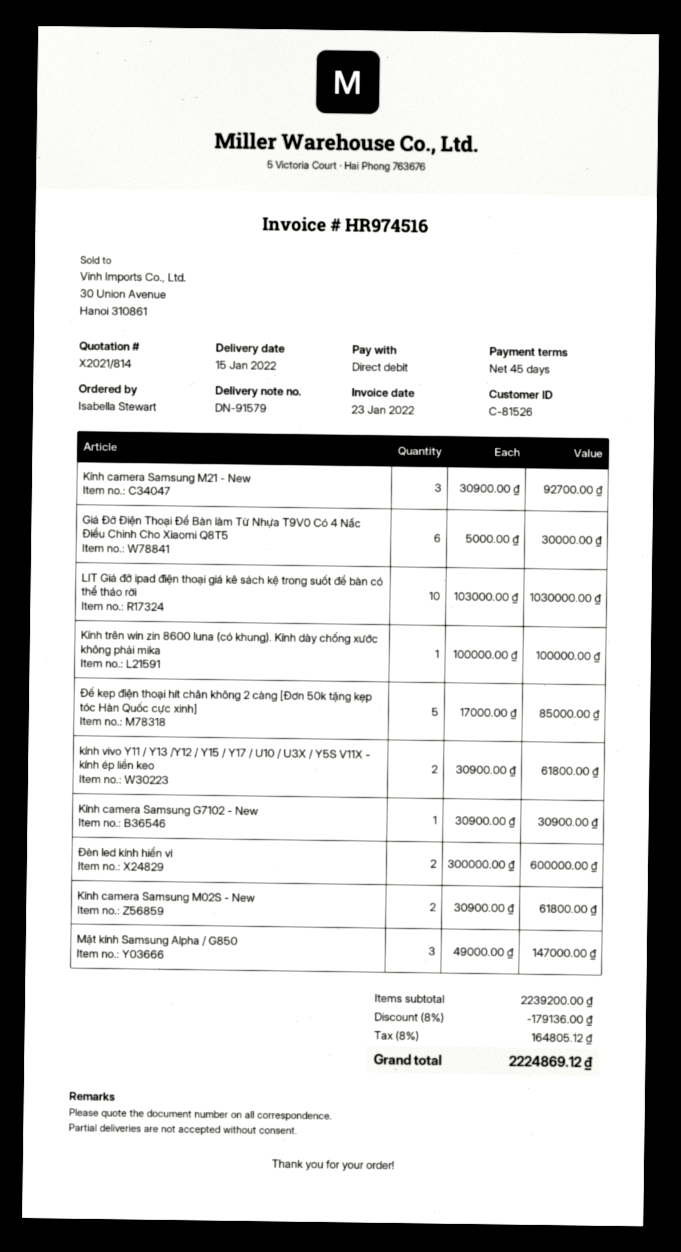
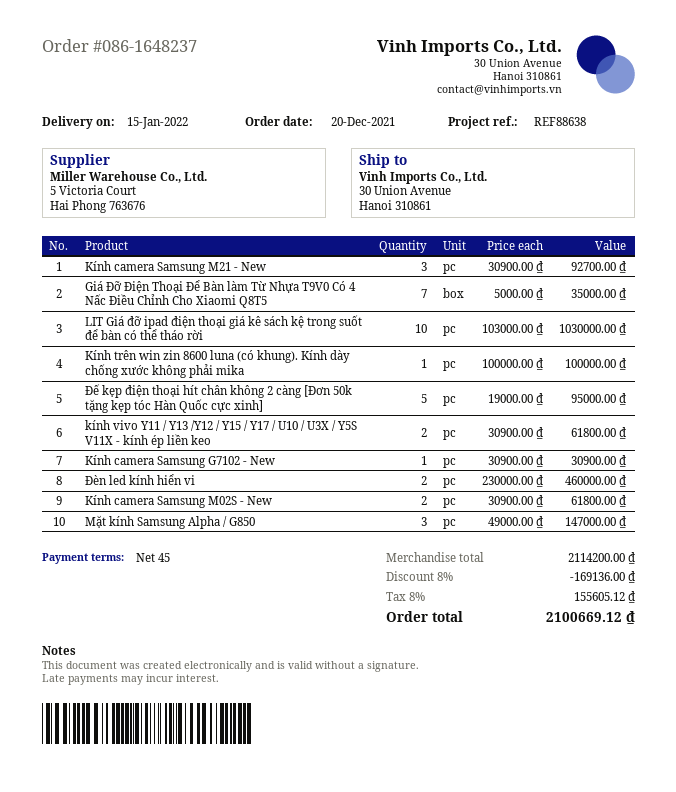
Giá Đỡ Điện Thoại Để Bàn làm Từ Nhựa T9V0 Có 4 Nấc Điều Chỉnh Cho Xiaomi Q8T5: 6 x 5000.00 = 30000.00 -> 7 x 5000.00 = 35000.00
Đế kẹp điện thoại hít chân không 2 càng [Đơn 50k tặng kẹp tóc Hàn Quốc cực xinh]: 5 x 17000.00 = 85000.00 -> 5 x 19000.00 = 95000.00
Đèn led kính hiển vi: 2 x 300000.00 = 600000.00 -> 2 x 230000.00 = 460000.00
subtotal: 2239200.00 -> 2114200.00
discount: 8% = 179136.00 -> 8% = 169136.00
tax: 8% = 164805.12 -> 8% = 155605.12
total: 2224869.12 -> 2100669.12

